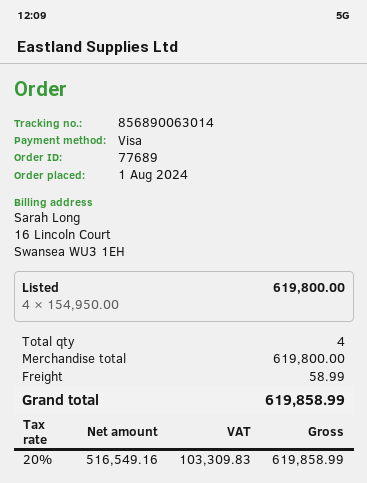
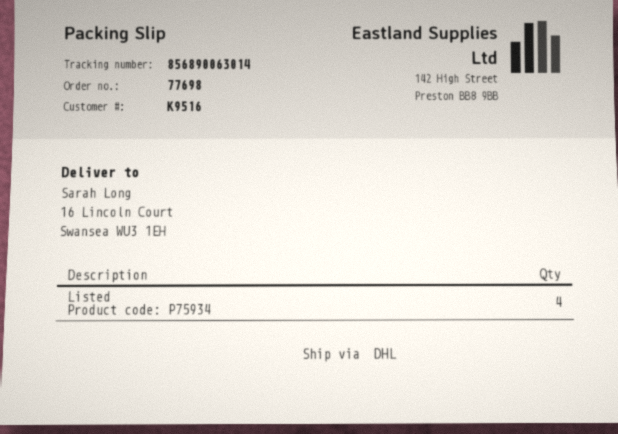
order number: 77689 -> 77698

